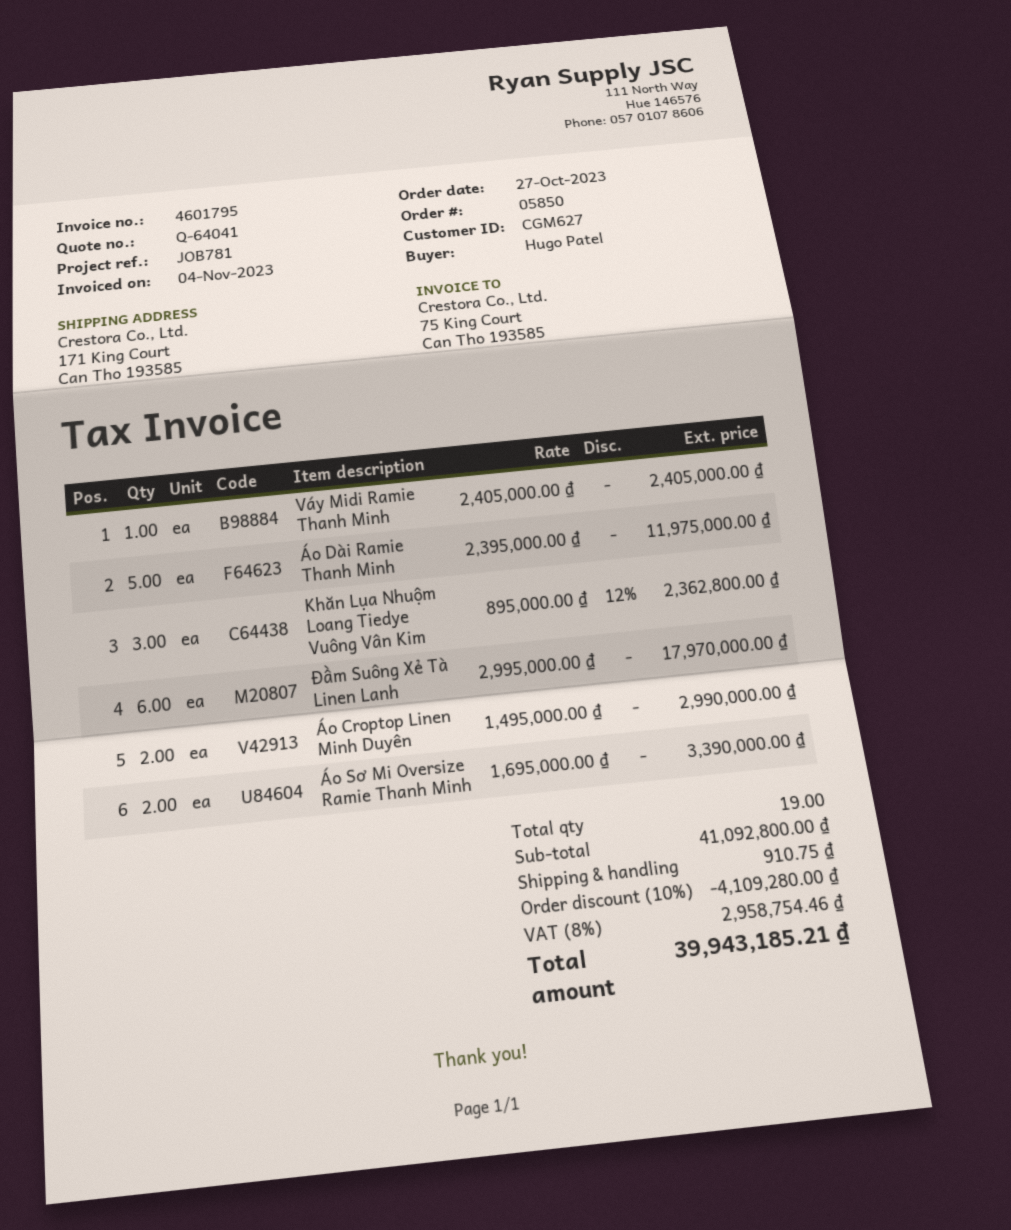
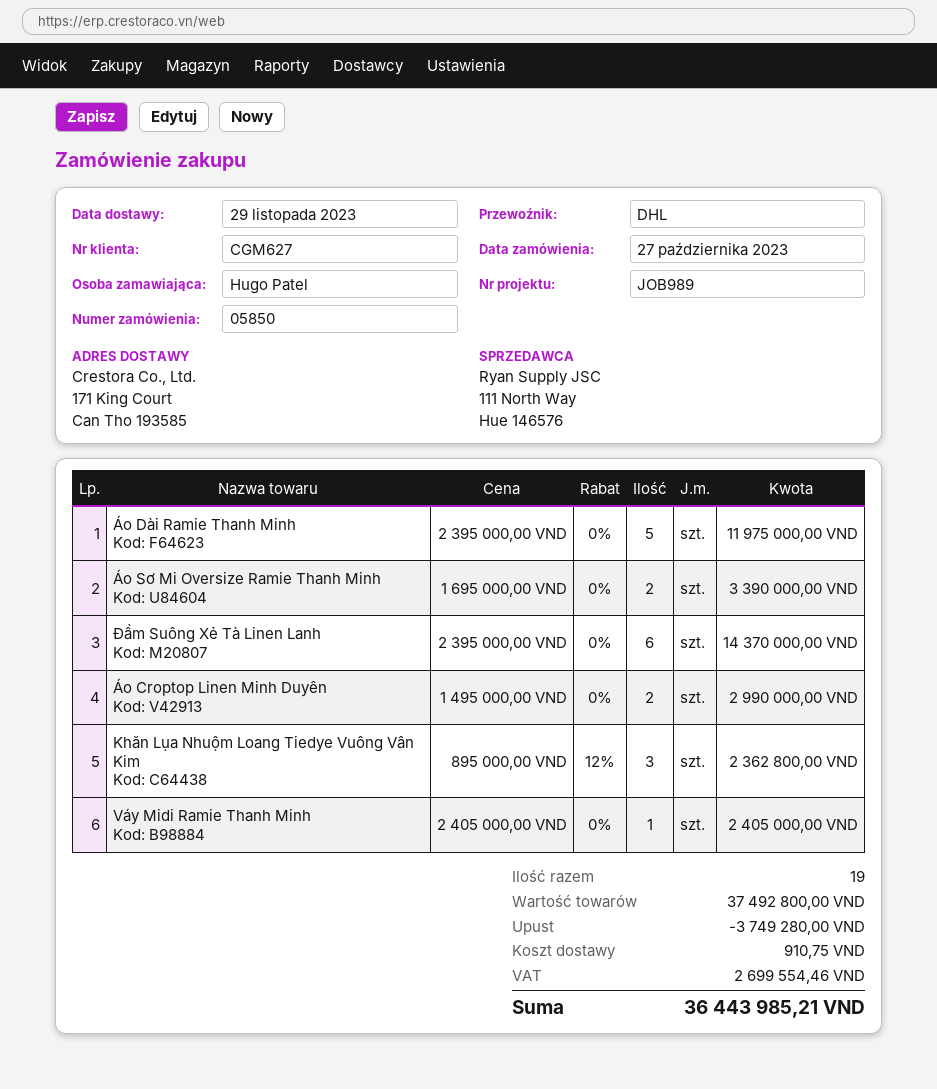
reference: JOB781 -> JOB989
Đầm Suông Xẻ Tà Linen Lanh: 6 x 2995000.00 = 17970000.00 -> 6 x 2395000.00 = 14370000.00
subtotal: 41092800.00 -> 37492800.00
discount: 4109280.00 -> 3749280.00
tax: 2958754.46 -> 2699554.46
total: 39943185.21 -> 36443985.21

